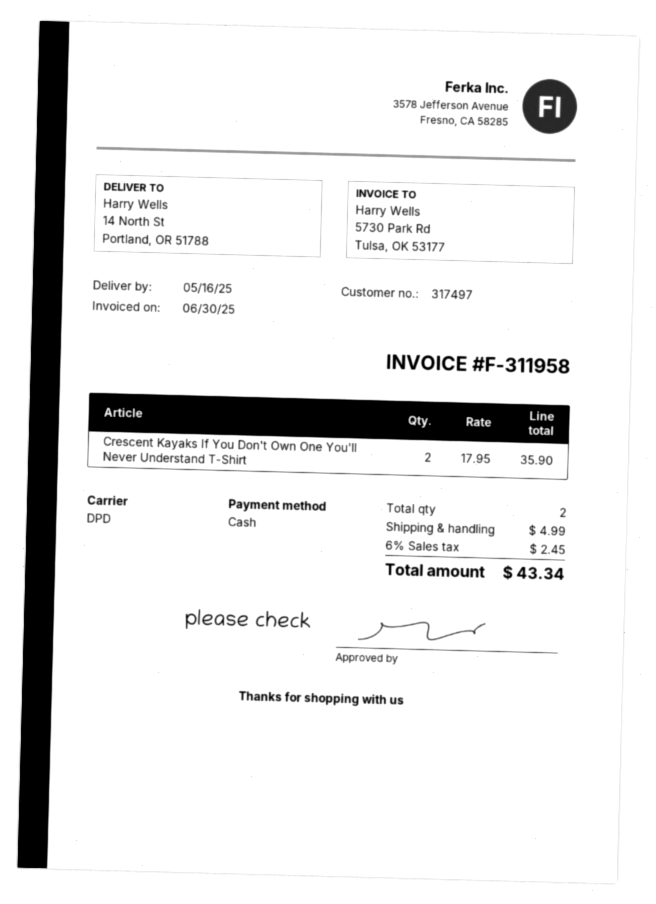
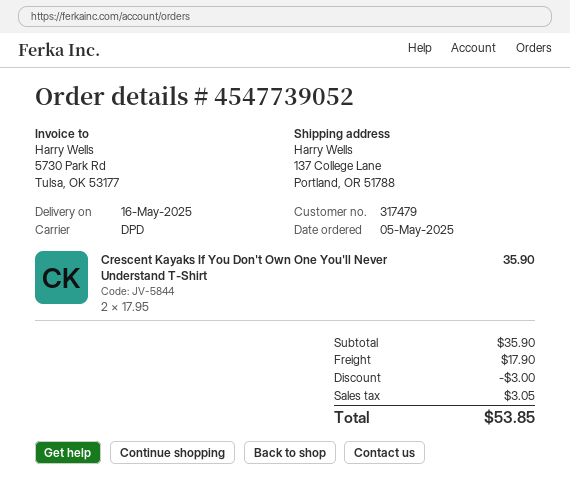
customer number: 317497 -> 317479
ship to: 14 North St, Portland, OR 51788 -> 137 College Lane, Portland, OR 51788
discount: none -> 3.00
shipping: 4.99 -> 17.90
tax: 2.45 -> 3.05
total: 43.34 -> 53.85

